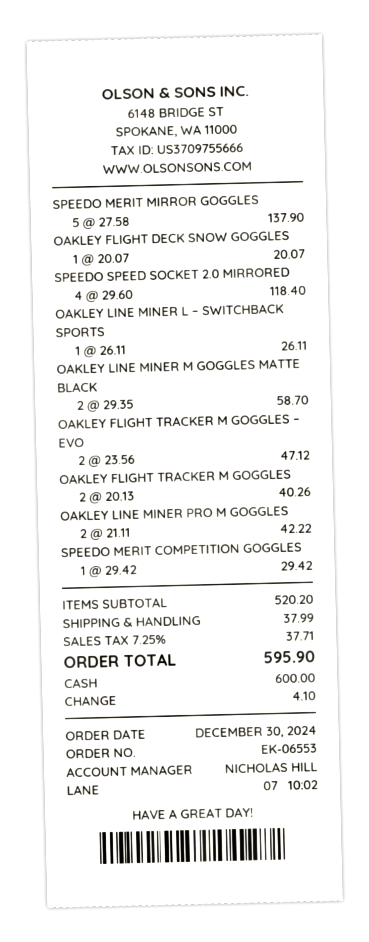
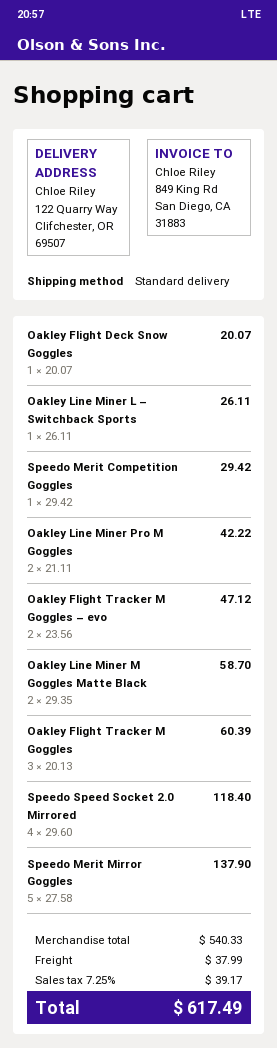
OAKLEY FLIGHT TRACKER M GOGGLES: 2 x 20.13 = 40.26 -> 3 x 20.13 = 60.39
subtotal: 520.20 -> 540.33
tax: 7.25% = 37.71 -> 7.25% = 39.17
total: 595.90 -> 617.49

